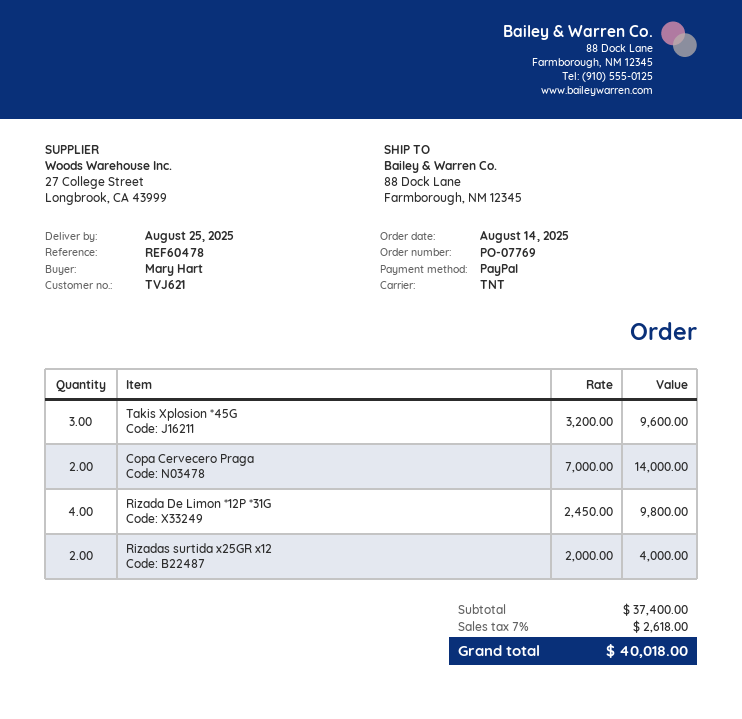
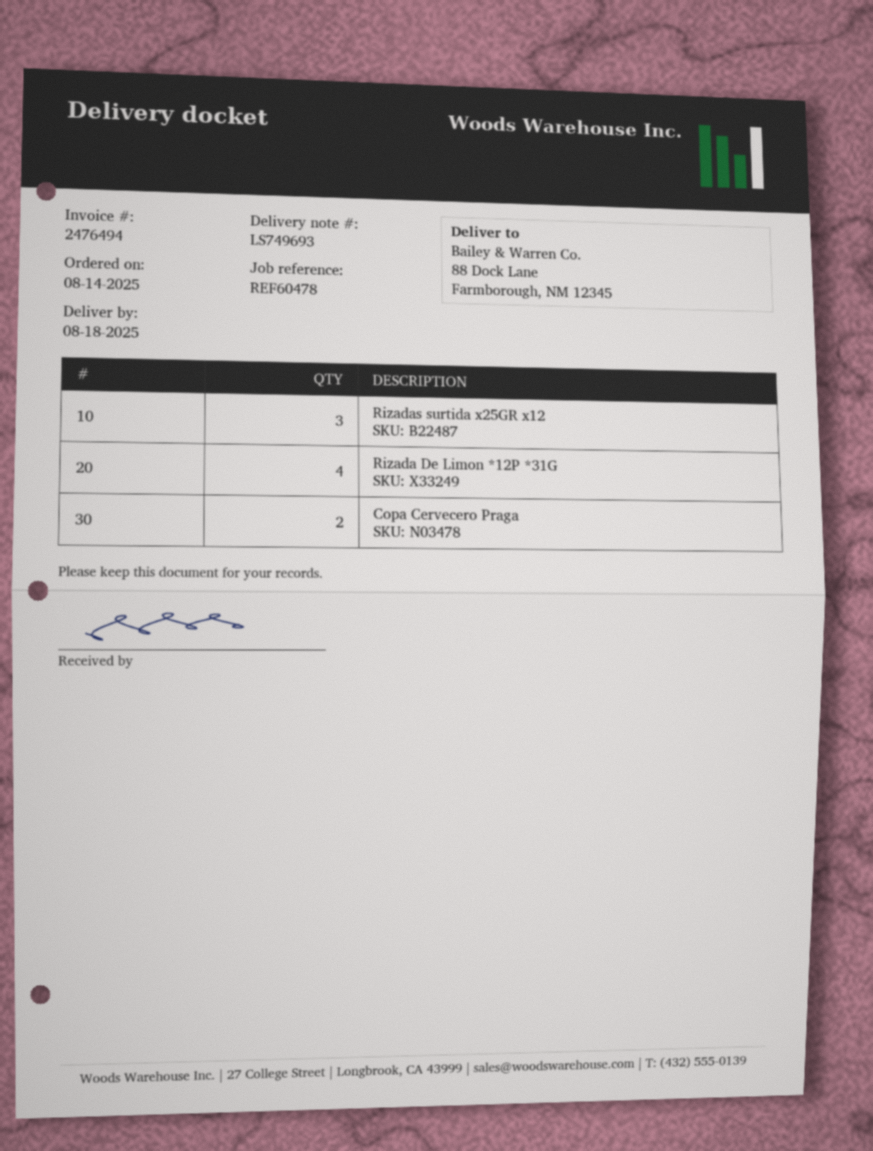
delivery date: 2025-08-25 -> 2025-08-18
Takis Xplosion *45G: 3 -> none
Rizadas surtida x25GR x12: 2 -> 3

